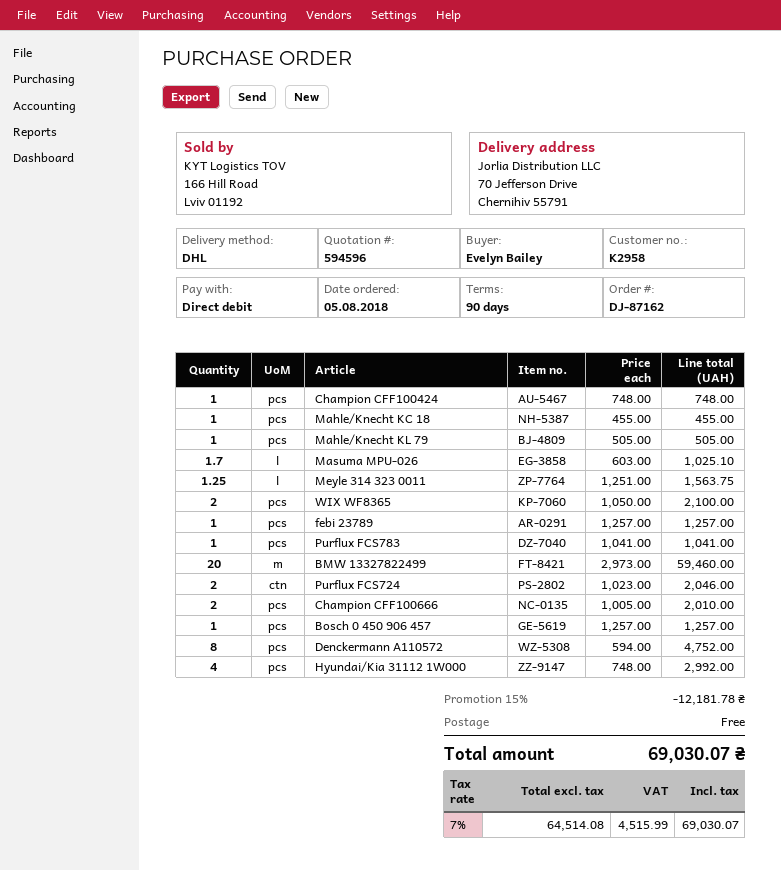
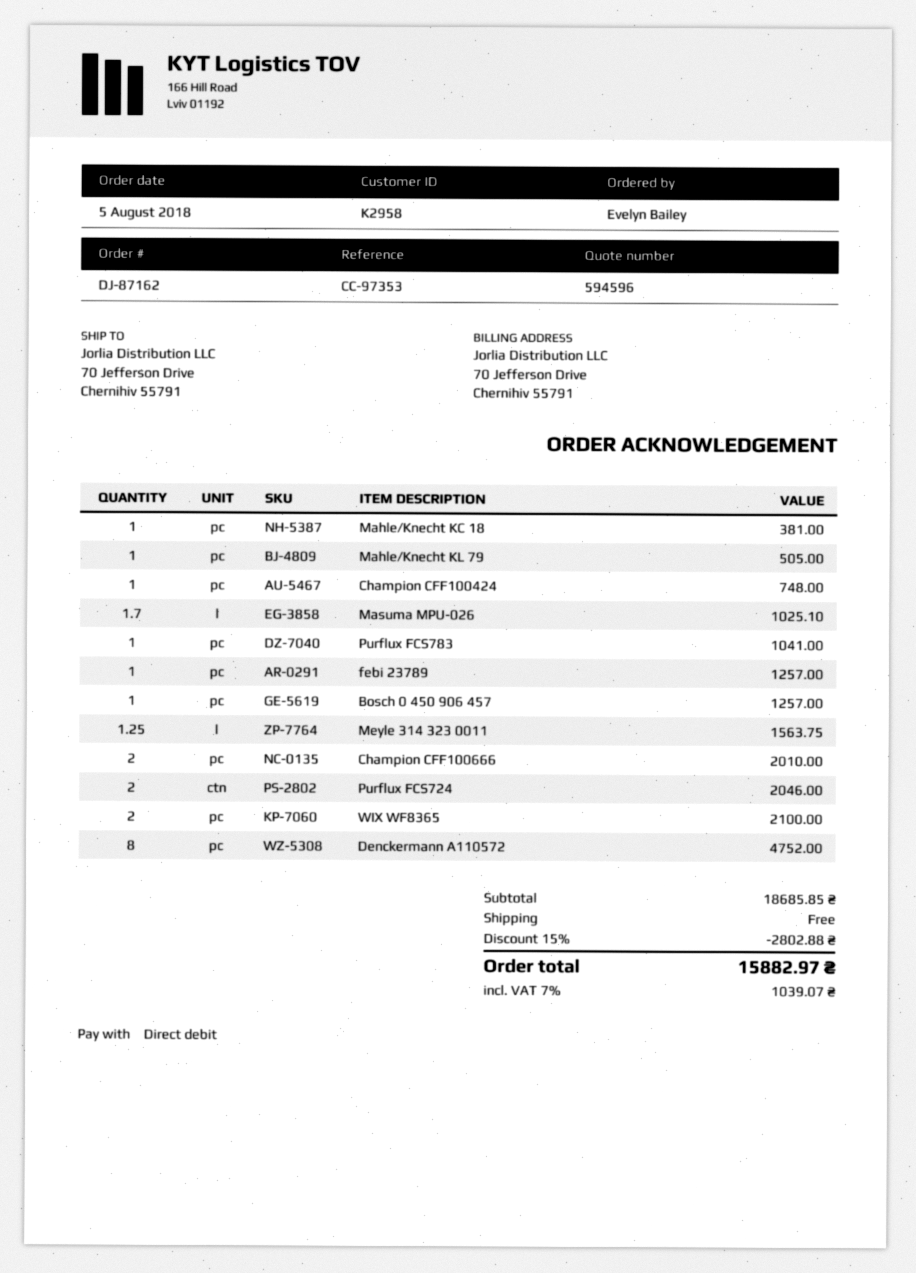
Mahle/Knecht KC 18: 1 for 455.00 -> 1 for 381.00
BMW 13327822499: 20 for 59460.00 -> none
Hyundai/Kia 31112 1W000: 4 for 2992.00 -> none
discount: 15% = 12181.78 -> 15% = 2802.88
tax: 7% = 4515.99 -> 7% = 1039.07
total: 69030.07 -> 15882.97

